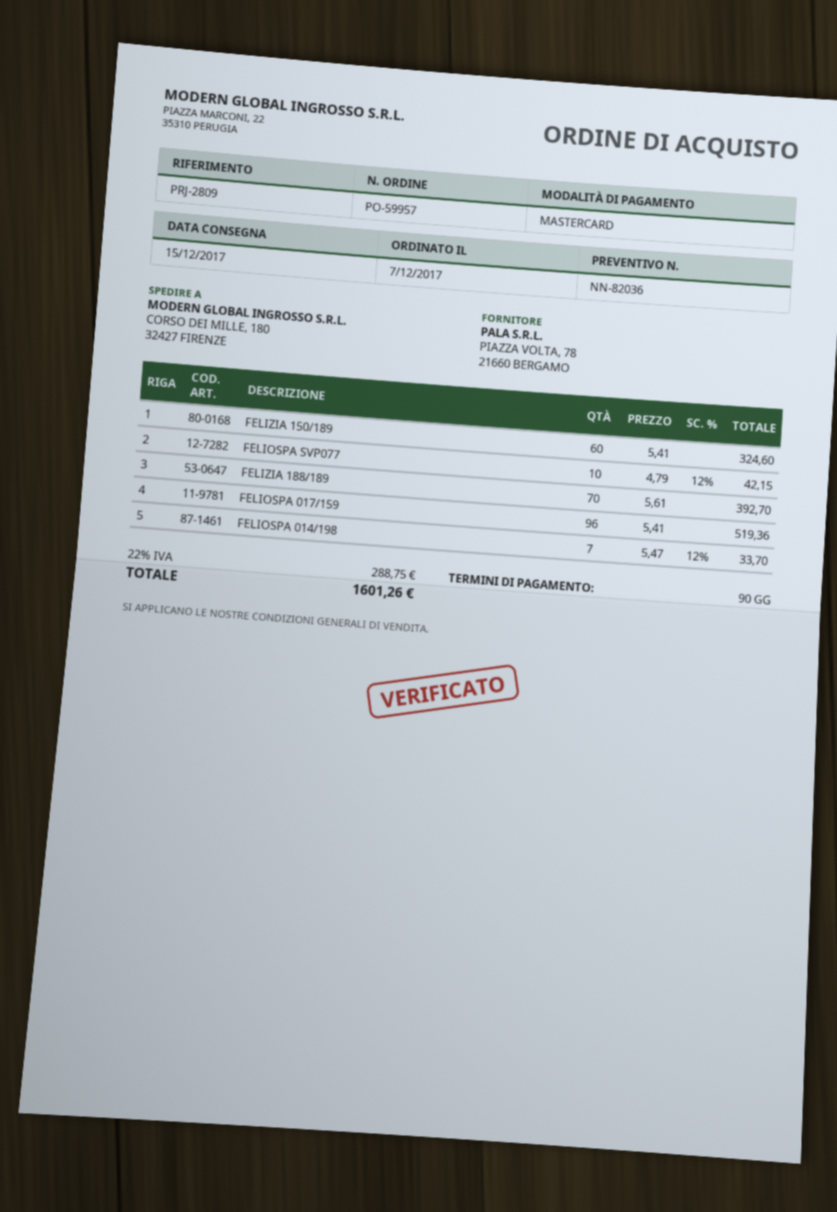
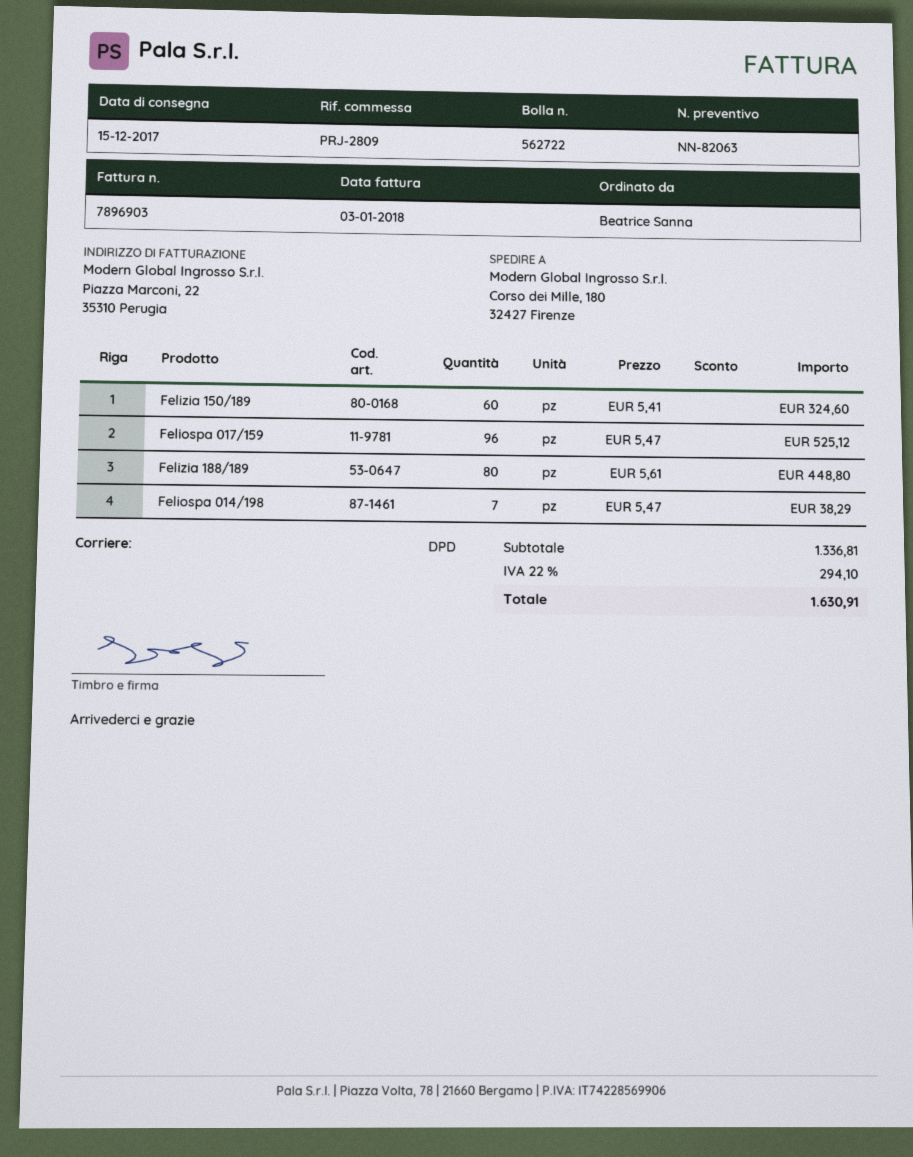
quote number: NN-82036 -> NN-82063
FELIOSPA SVP077: 10 x 4.79 - 12% = 42.15 -> none
FELIZIA 188/189: 70 x 5.61 = 392.70 -> 80 x 5.61 = 448.80
FELIOSPA 017/159: 96 x 5.41 = 519.36 -> 96 x 5.47 = 525.12
FELIOSPA 014/198: 7 x 5.47 - 12% = 33.70 -> 7 x 5.47 = 38.29
tax: 22% = 288.75 -> 22% = 294.10
total: 1601.26 -> 1630.91

